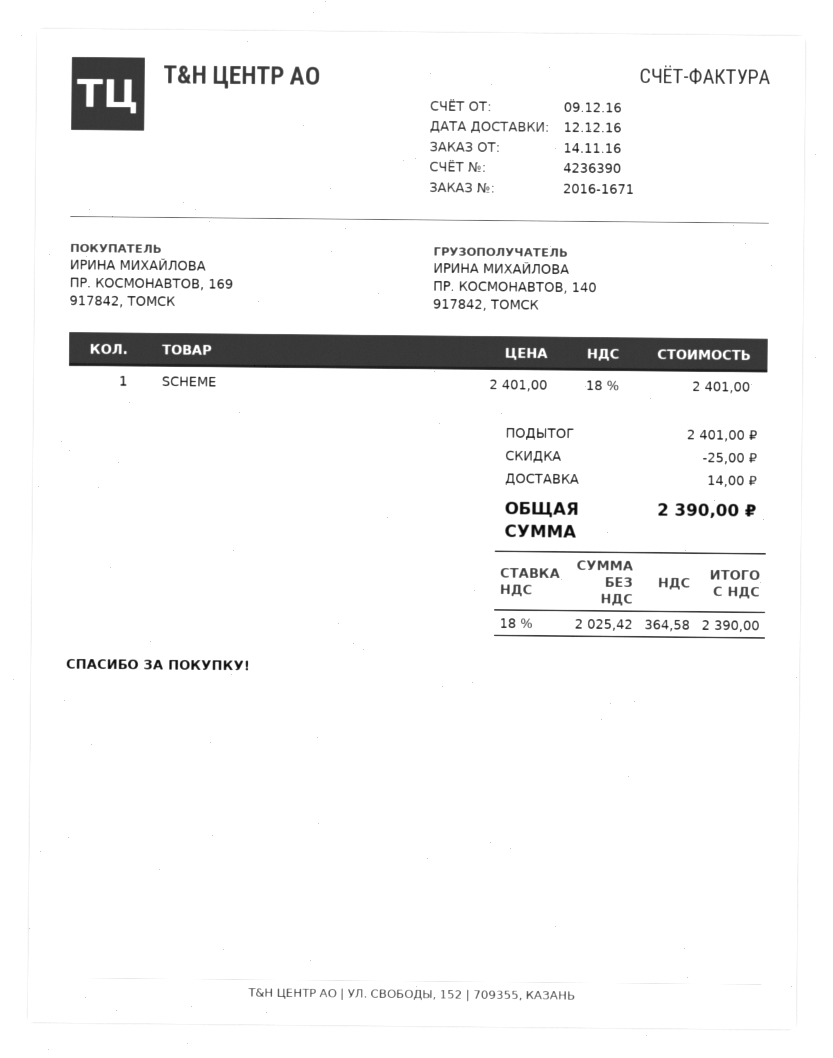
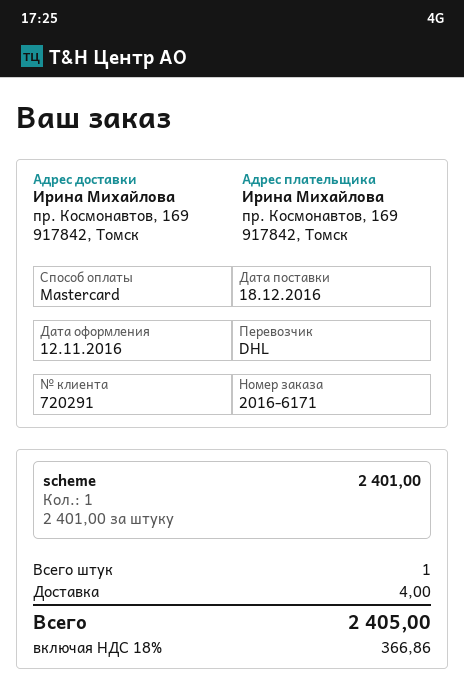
order number: 2016-1671 -> 2016-6171
order date: 2016-11-14 -> 2016-11-12
delivery date: 2016-12-12 -> 2016-12-18
ship to: ПР. КОСМОНАВТОВ, 140, 917842, ТОМСК -> пр. Космонавтов, 169, 917842, Томск
discount: 25.00 -> none
shipping: 14.00 -> 4.00
tax: 18% = 364.58 -> 18% = 366.86
total: 2390.00 -> 2405.00

